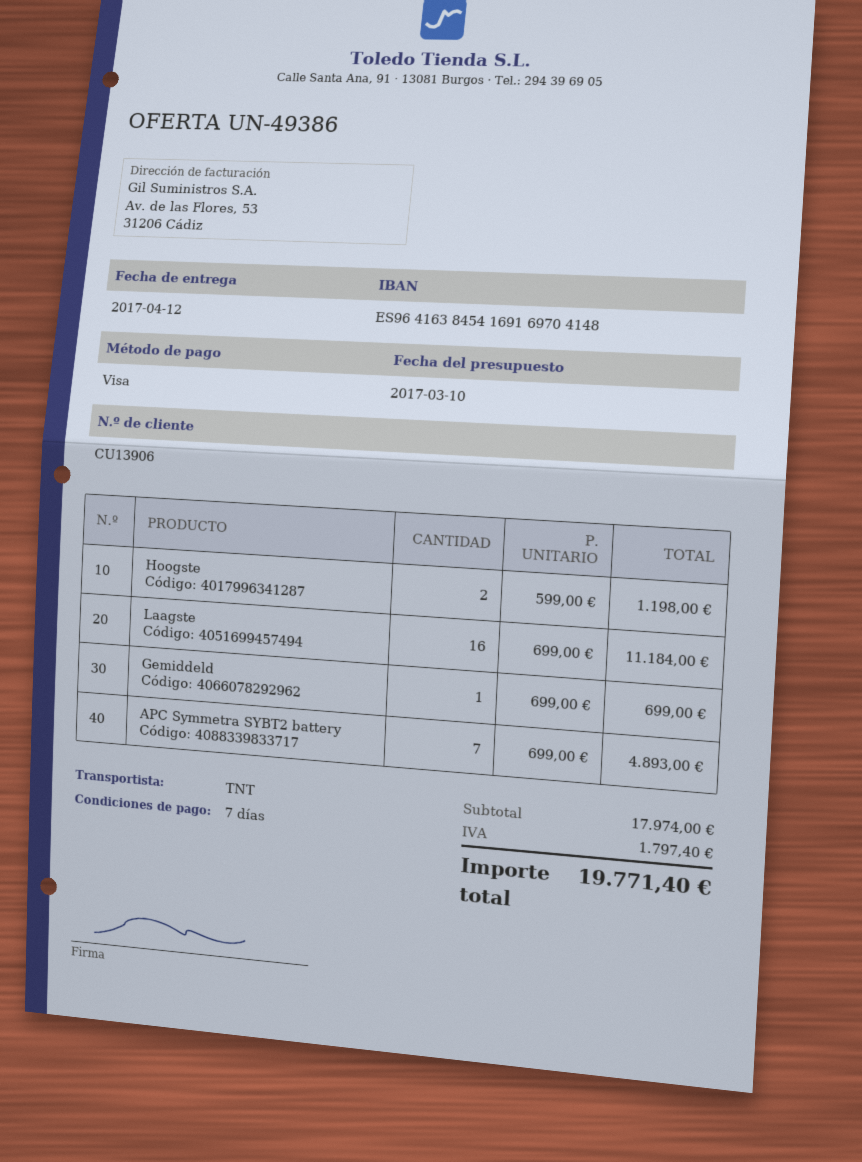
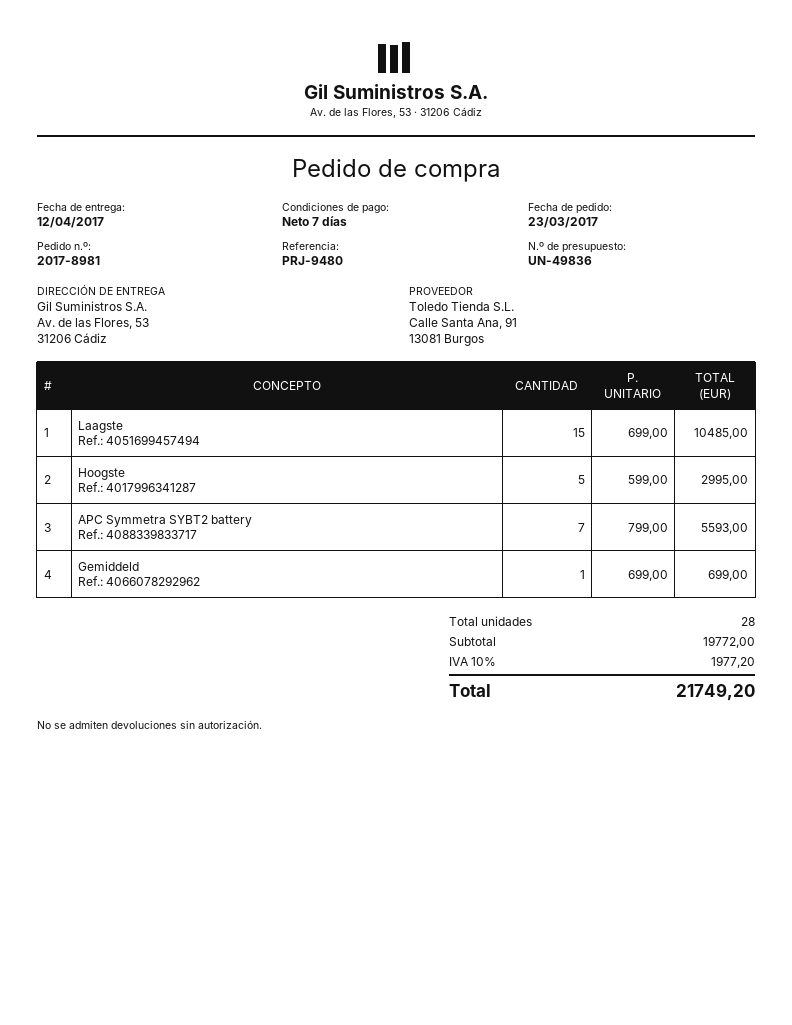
quote number: UN-49386 -> UN-49836
Hoogste: 2 x 599.00 = 1198.00 -> 5 x 599.00 = 2995.00
Laagste: 16 x 699.00 = 11184.00 -> 15 x 699.00 = 10485.00
APC Symmetra SYBT2 battery: 7 x 699.00 = 4893.00 -> 7 x 799.00 = 5593.00
subtotal: 17974.00 -> 19772.00
tax: 1797.40 -> 1977.20
total: 19771.40 -> 21749.20

